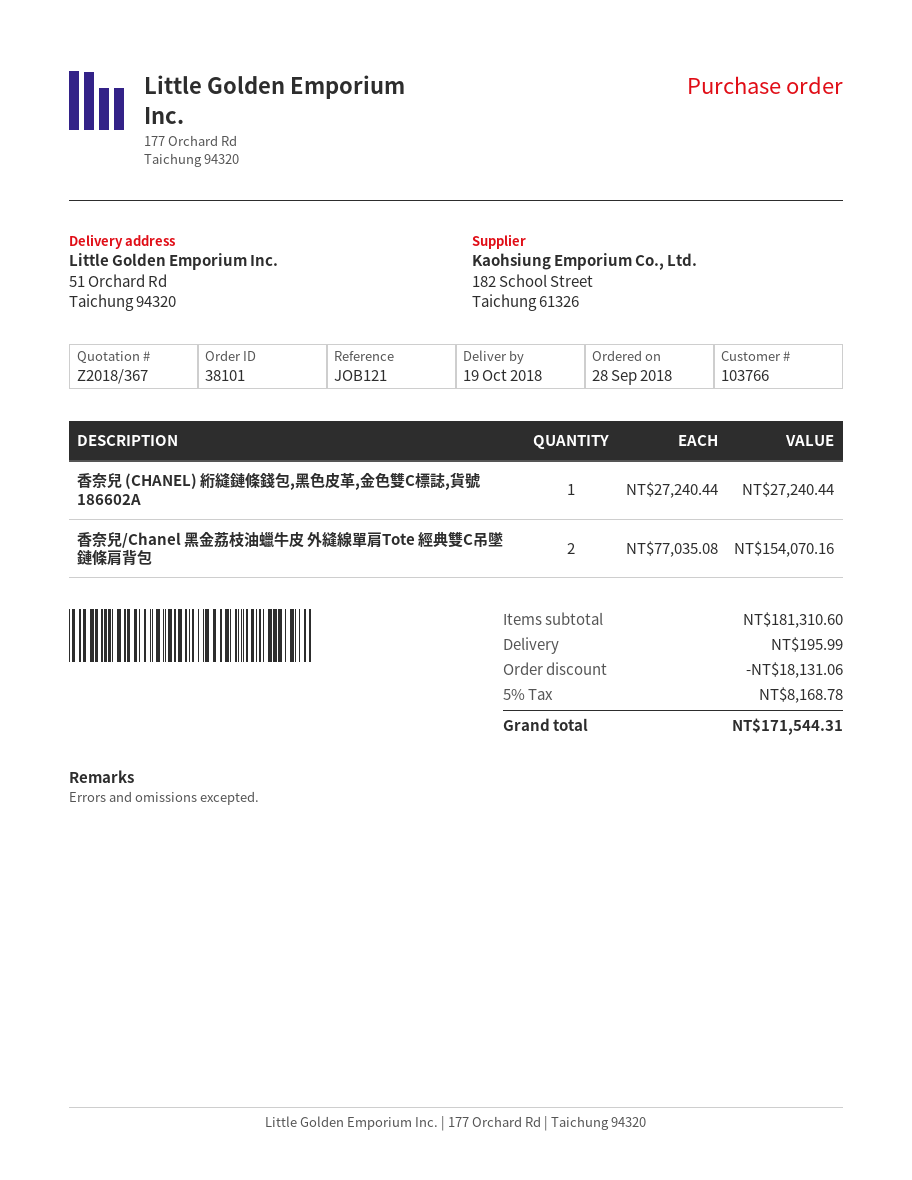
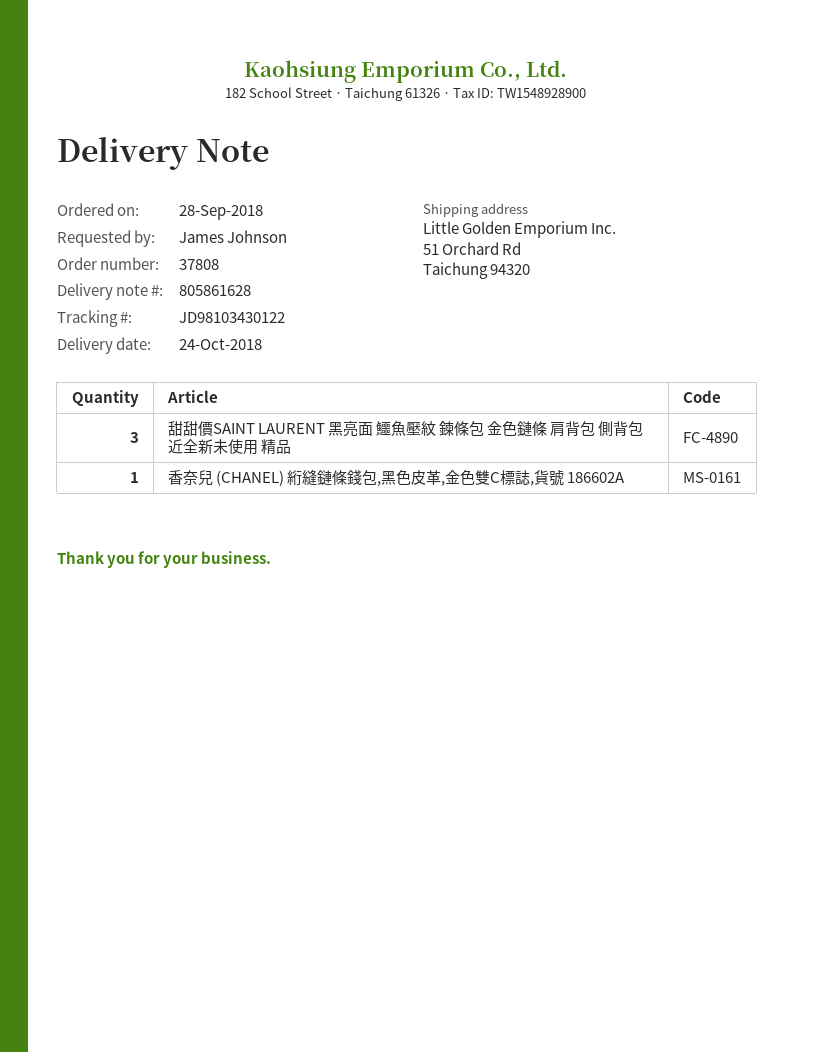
order number: 38101 -> 37808
delivery date: 2018-10-19 -> 2018-10-24
香奈兒/Chanel 黑金荔枝油蠟牛皮 外縫線單肩Tote 經典雙C吊墜 鏈條肩背包: 2 -> none
甜甜價SAINT LAURENT 黑亮面 鱷魚壓紋 鍊條包 金色鏈條 肩背包 側背包 近全新未使用 精品: none -> 3

